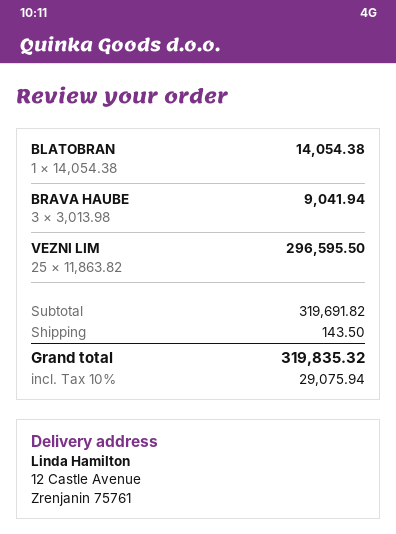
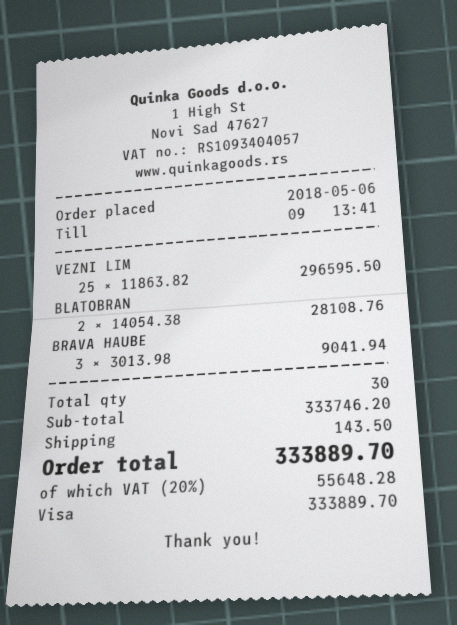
BLATOBRAN: 1 x 14054.38 = 14054.38 -> 2 x 14054.38 = 28108.76
subtotal: 319691.82 -> 333746.20
tax: 10% = 29075.94 -> 20% = 55648.28
total: 319835.32 -> 333889.70

